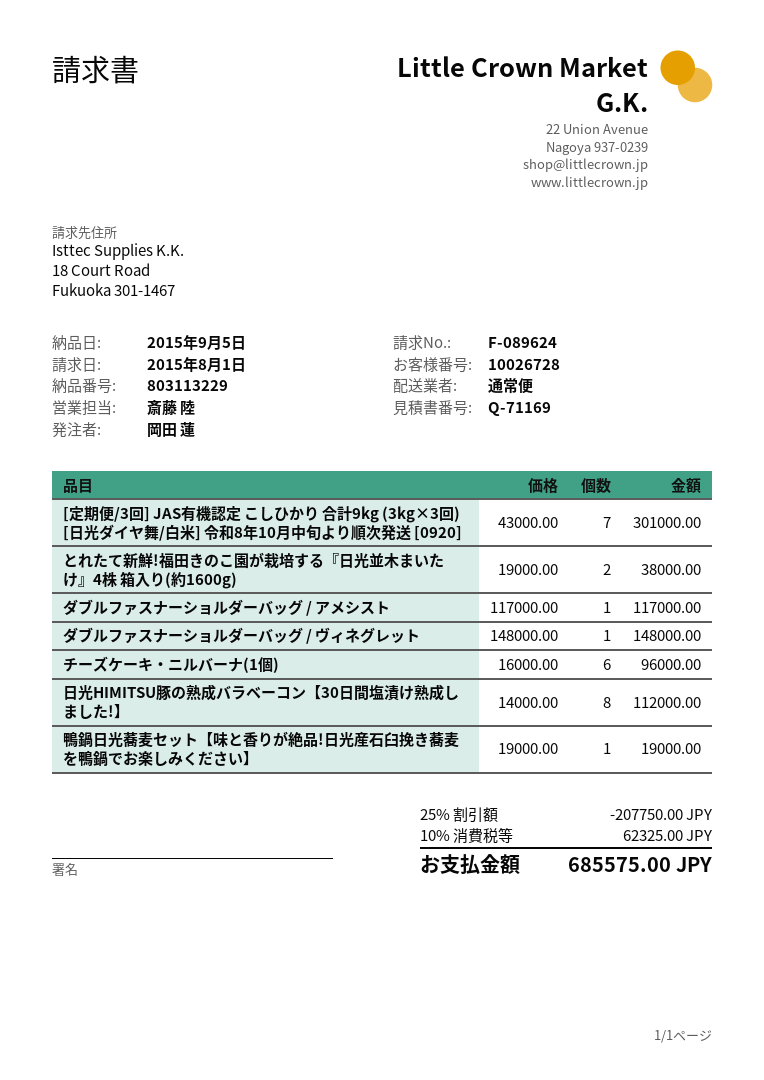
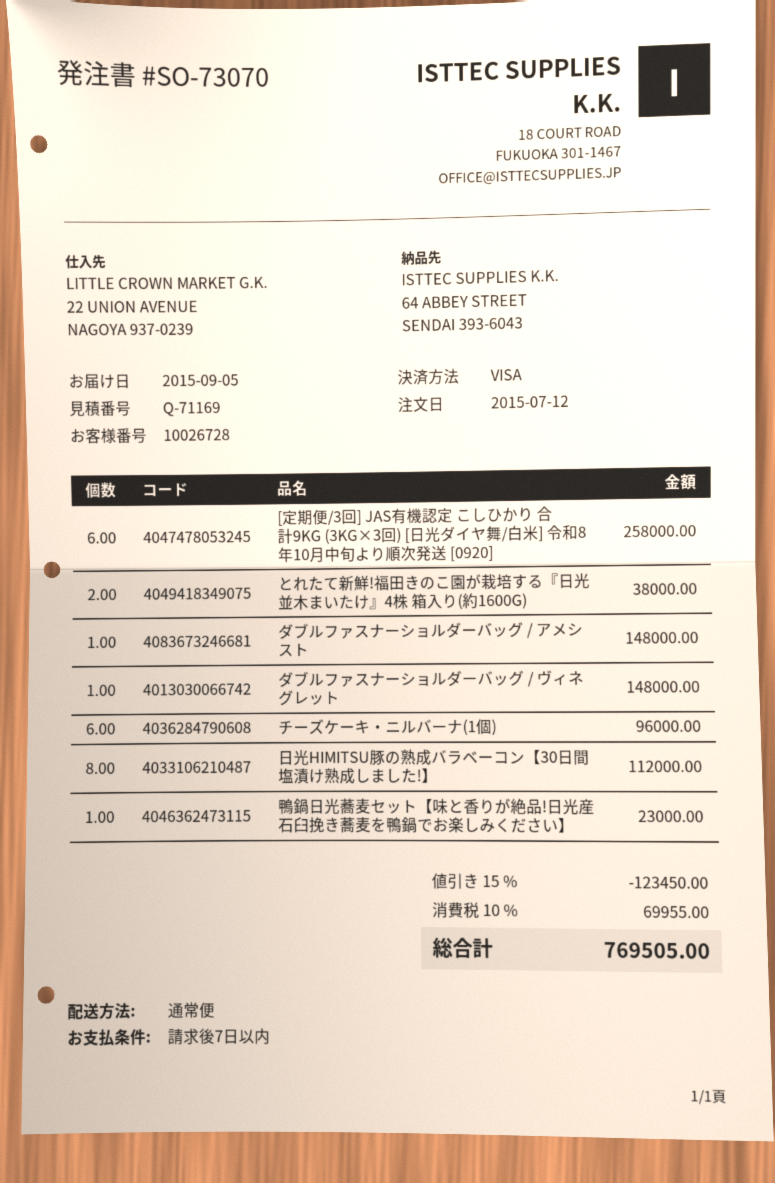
[定期便/3回] JAS有機認定 こしひかり 合計9kg (3kg×3回) [日光ダイヤ舞/白米] 令和8年10月中旬より順次発送 [0920]: 7 for 301000.00 -> 6 for 258000.00
ダブルファスナーショルダーバッグ / アメシスト: 1 for 117000.00 -> 1 for 148000.00
鴨鍋日光蕎麦セット【味と香りが絶品!日光産石臼挽き蕎麦を鴨鍋でお楽しみください】: 1 for 19000.00 -> 1 for 23000.00
discount: 25% = 207750.00 -> 15% = 123450.00
tax: 10% = 62325.00 -> 10% = 69955.00
total: 685575.00 -> 769505.00

